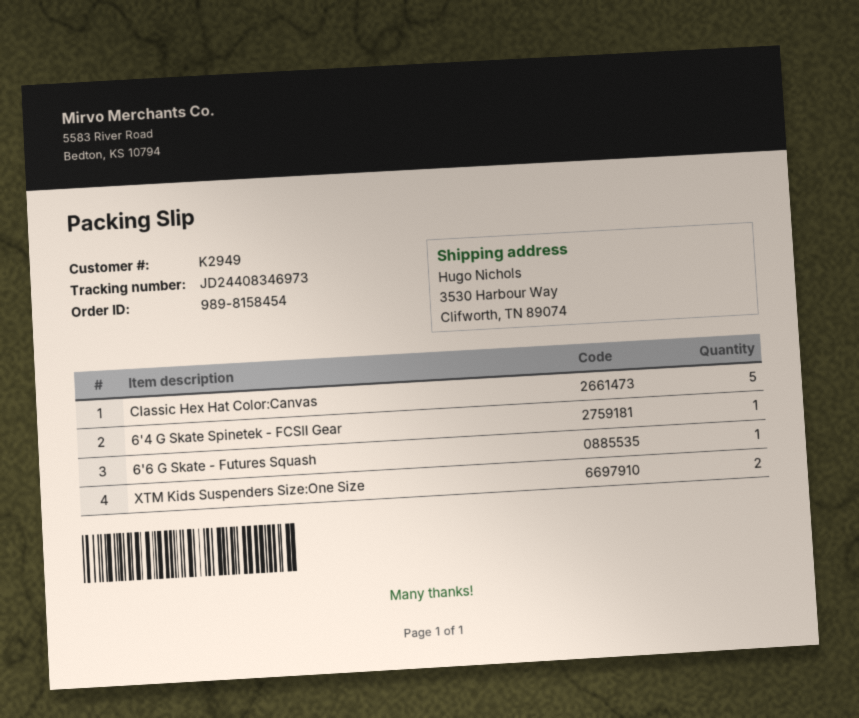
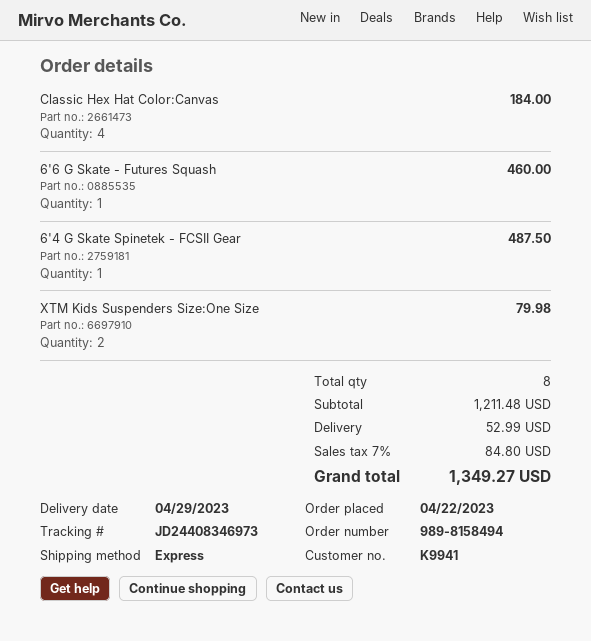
order number: 989-8158454 -> 989-8158494
customer number: K2949 -> K9941
Classic Hex Hat Color:Canvas: 5 -> 4

